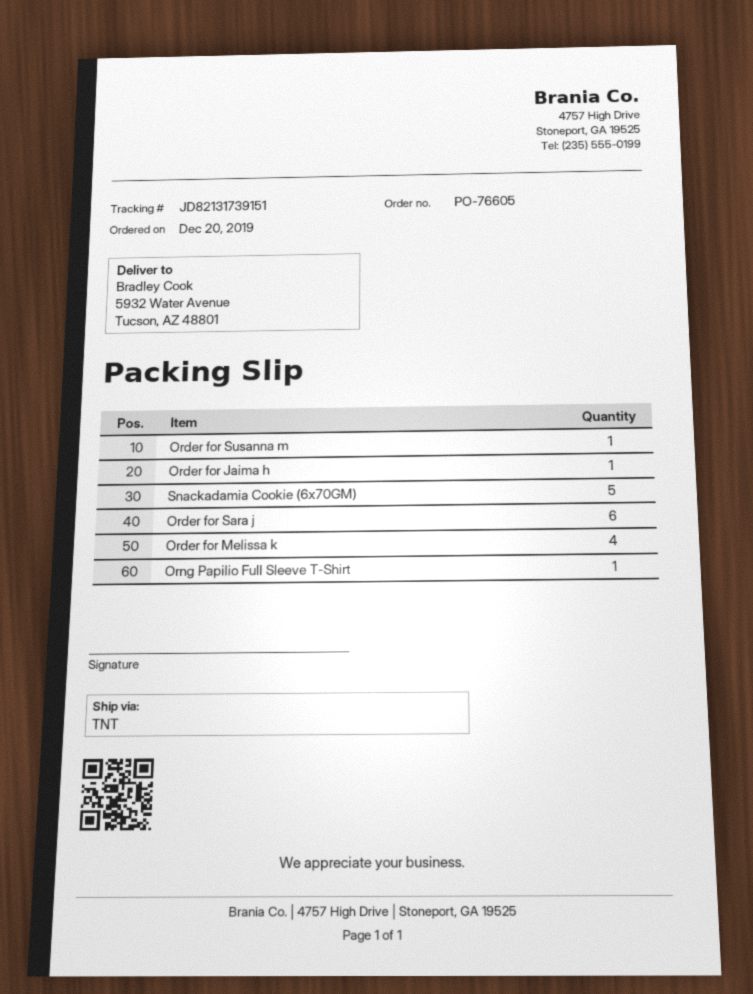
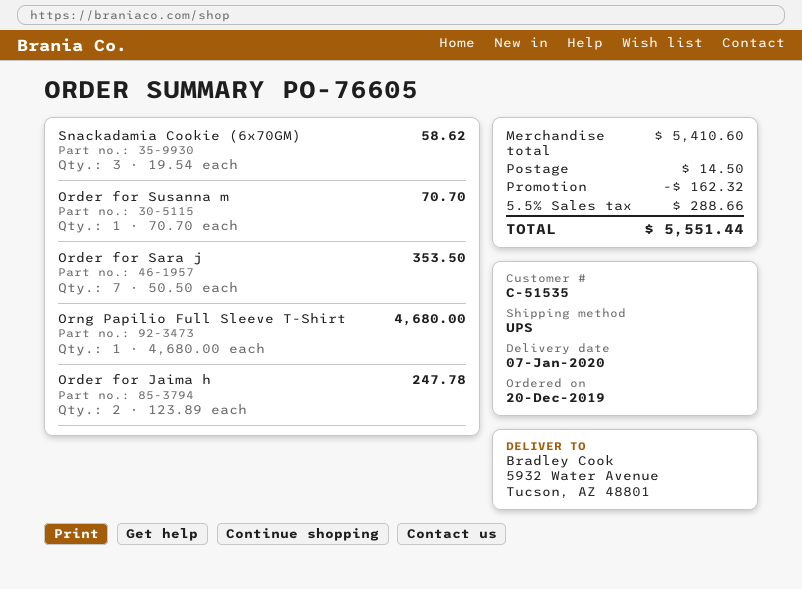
shipping method: TNT -> UPS
Order for Jaima h: 1 -> 2
Snackadamia Cookie (6x70GM): 5 -> 3
Order for Sara j: 6 -> 7
Order for Melissa k: 4 -> none

